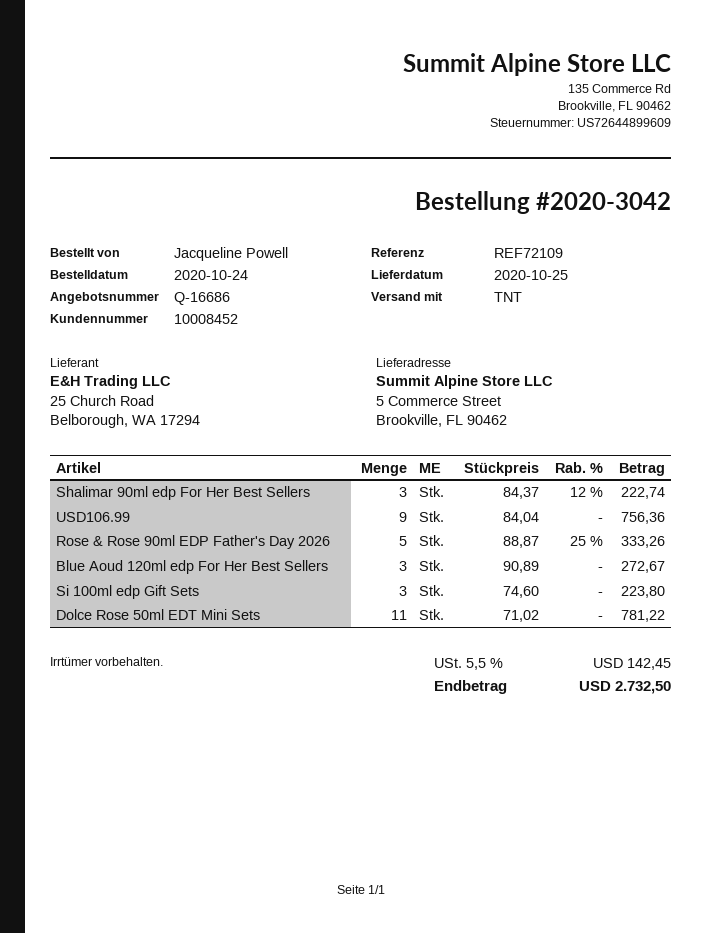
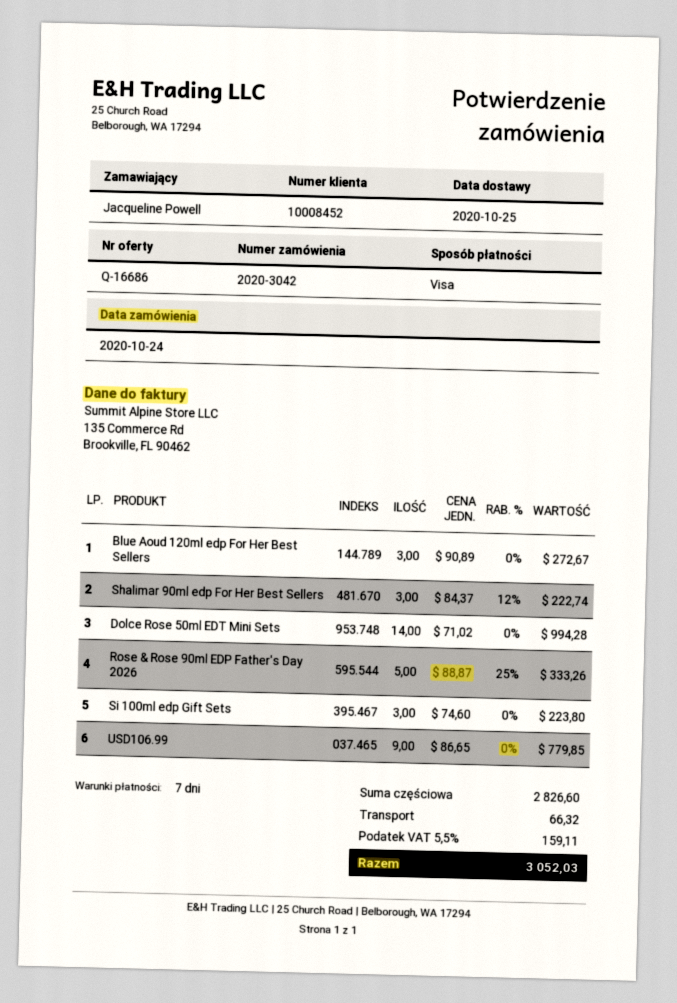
USD106.99: 9 x 84.04 = 756.36 -> 9 x 86.65 = 779.85
Dolce Rose 50ml EDT Mini Sets: 11 x 71.02 = 781.22 -> 14 x 71.02 = 994.28
shipping: none -> 66.32
tax: 5.5% = 142.45 -> 5.5% = 159.11
total: 2732.50 -> 3052.03

